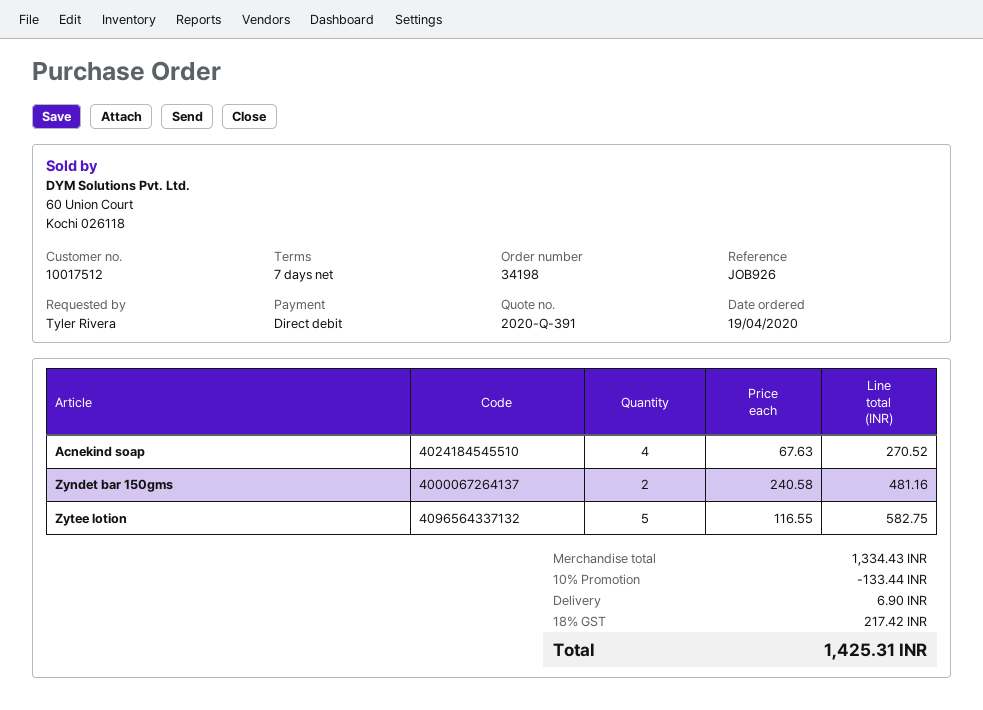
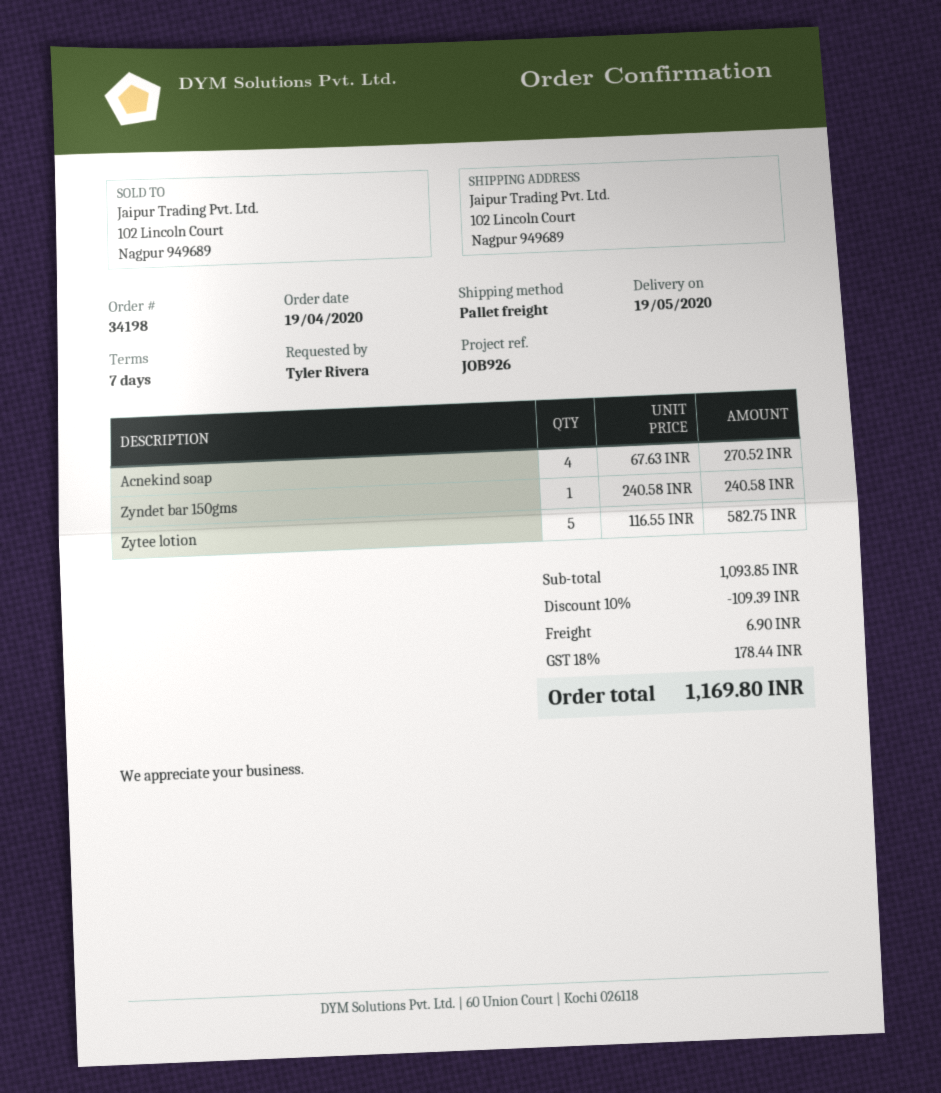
Zyndet bar 150gms: 2 x 240.58 = 481.16 -> 1 x 240.58 = 240.58
subtotal: 1334.43 -> 1093.85
discount: 10% = 133.44 -> 10% = 109.39
tax: 18% = 217.42 -> 18% = 178.44
total: 1425.31 -> 1169.80

